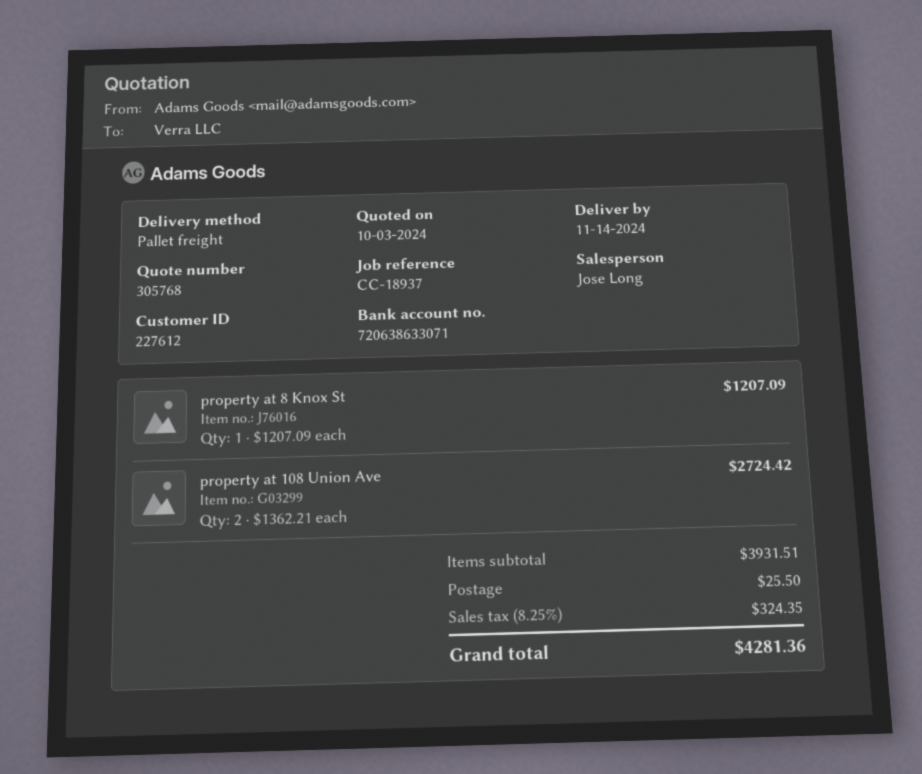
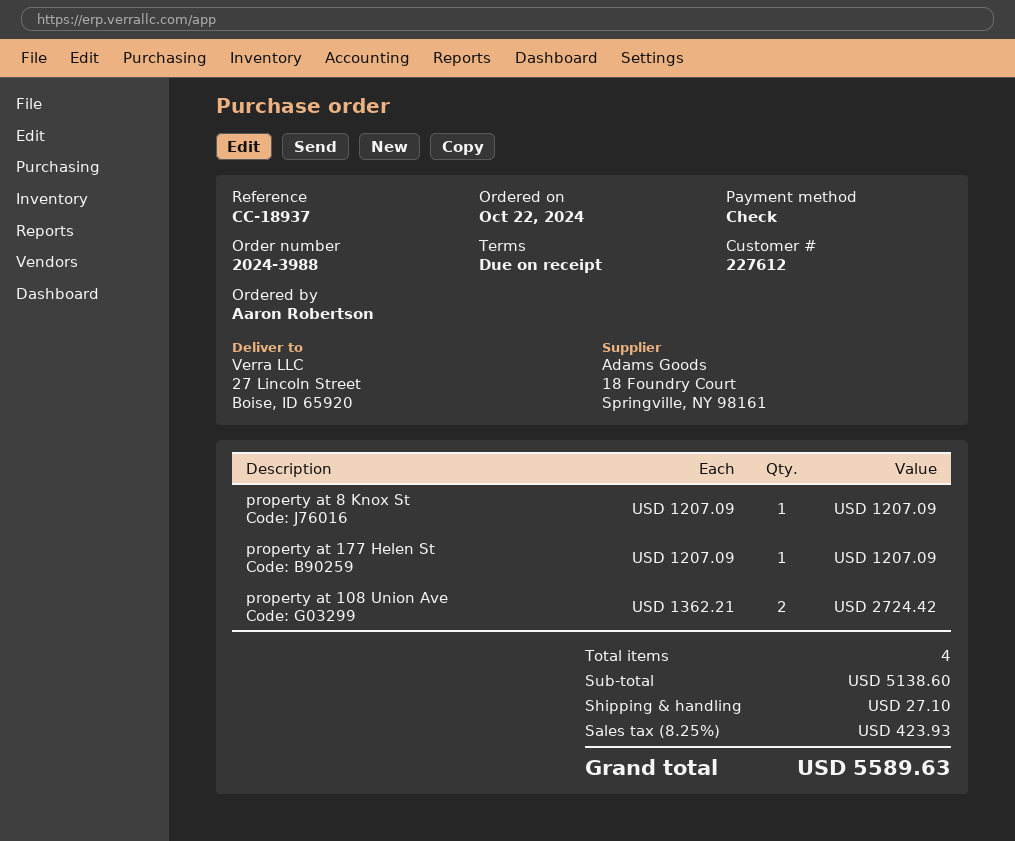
property at 177 Helen St: none -> 1 x 1207.09 = 1207.09
subtotal: 3931.51 -> 5138.60
shipping: 25.50 -> 27.10
tax: 8.25% = 324.35 -> 8.25% = 423.93
total: 4281.36 -> 5589.63

